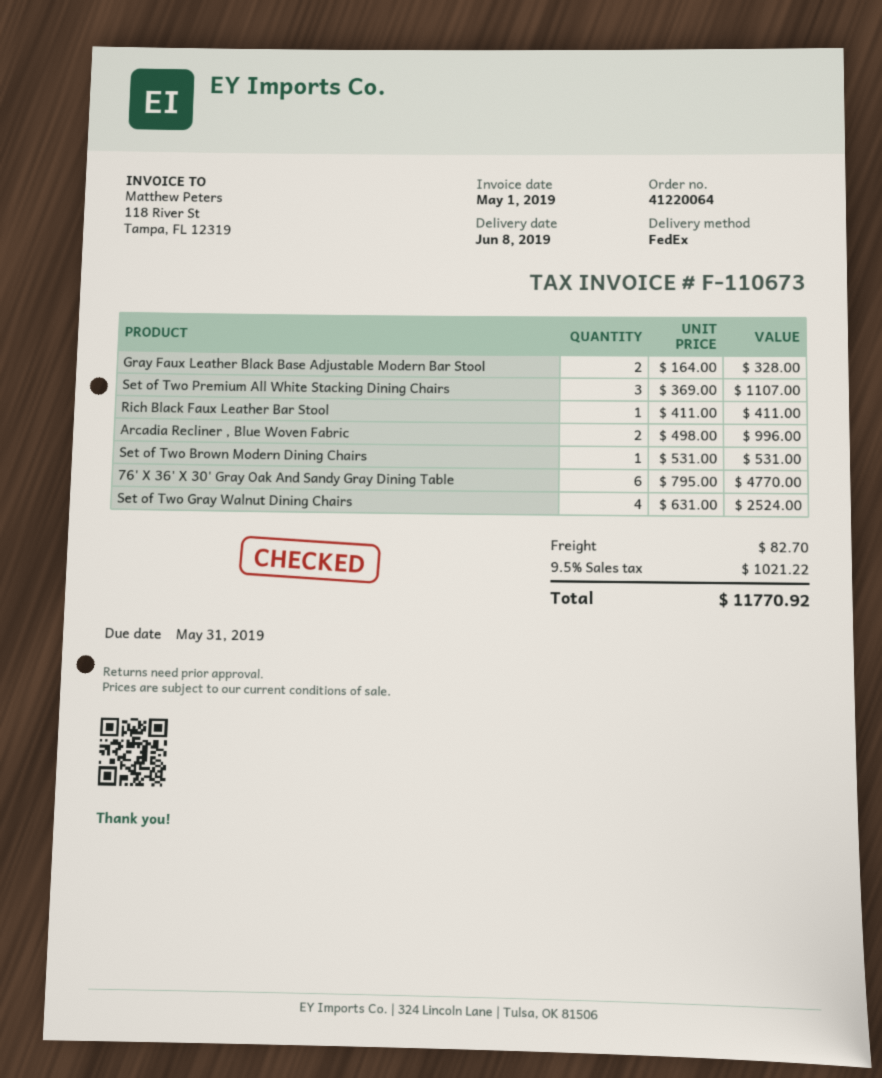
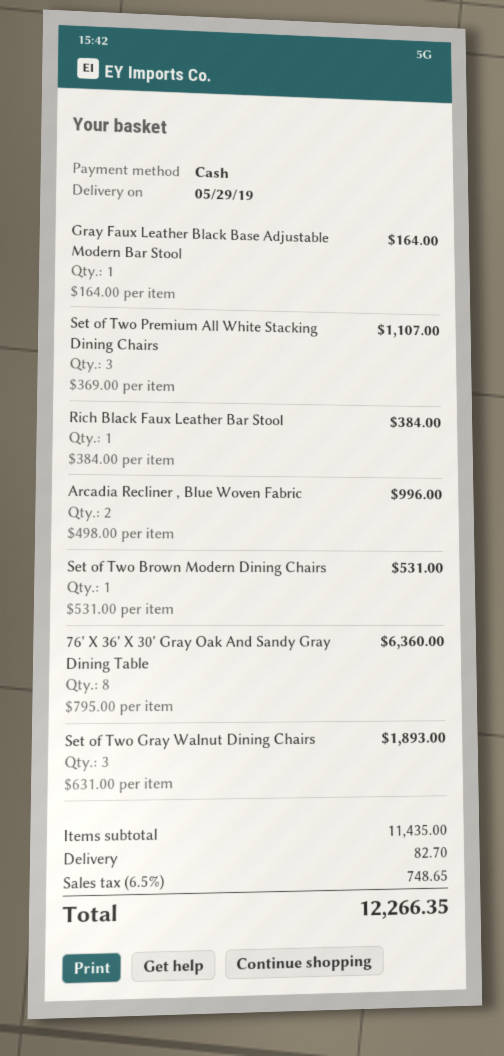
delivery date: 2019-06-08 -> 2019-05-29
Gray Faux Leather Black Base Adjustable Modern Bar Stool: 2 x 164.00 = 328.00 -> 1 x 164.00 = 164.00
Rich Black Faux Leather Bar Stool: 1 x 411.00 = 411.00 -> 1 x 384.00 = 384.00
76' X 36' X 30' Gray Oak And Sandy Gray Dining Table: 6 x 795.00 = 4770.00 -> 8 x 795.00 = 6360.00
Set of Two Gray Walnut Dining Chairs: 4 x 631.00 = 2524.00 -> 3 x 631.00 = 1893.00
tax: 9.5% = 1021.22 -> 6.5% = 748.65
total: 11770.92 -> 12266.35

